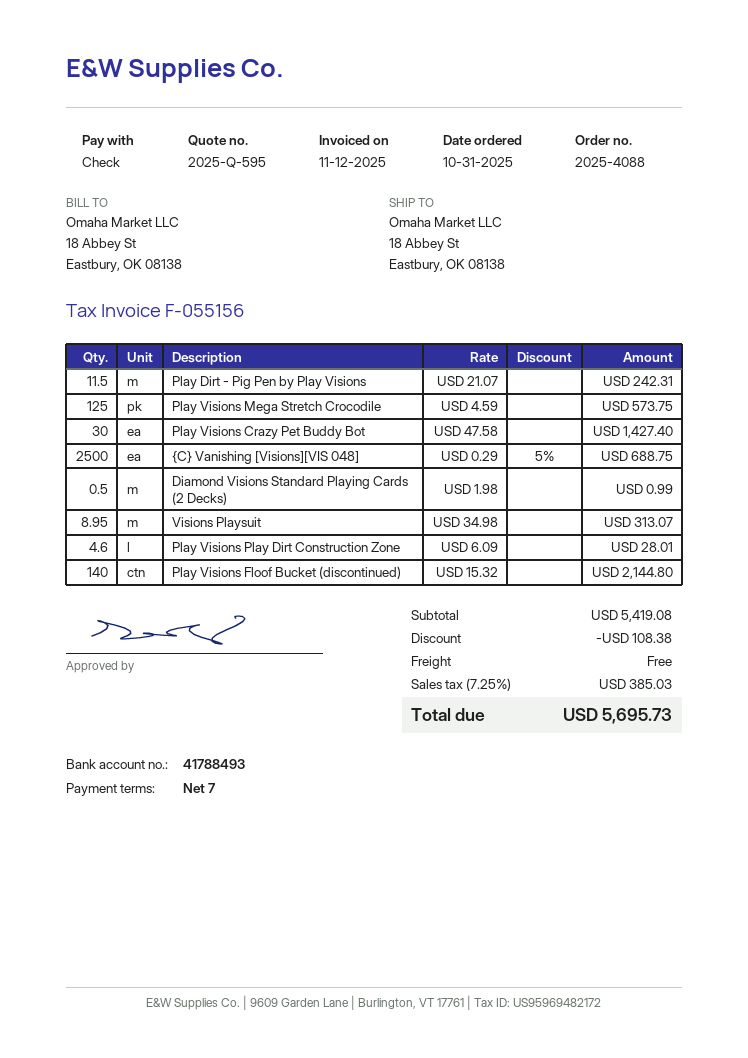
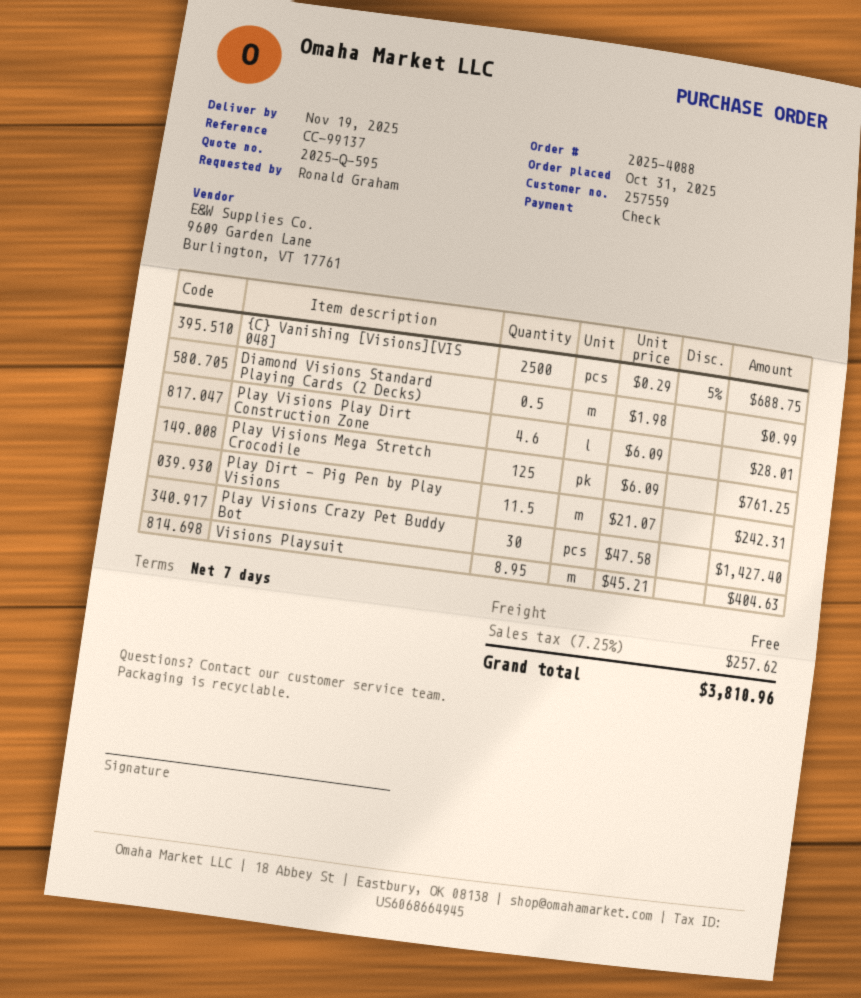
Play Visions Mega Stretch Crocodile: 125 x 4.59 = 573.75 -> 125 x 6.09 = 761.25
Visions Playsuit: 8.95 x 34.98 = 313.07 -> 8.95 x 45.21 = 404.63
Play Visions Floof Bucket (discontinued): 140 x 15.32 = 2144.80 -> none
discount: 108.38 -> none
tax: 7.25% = 385.03 -> 7.25% = 257.62
total: 5695.73 -> 3810.96

